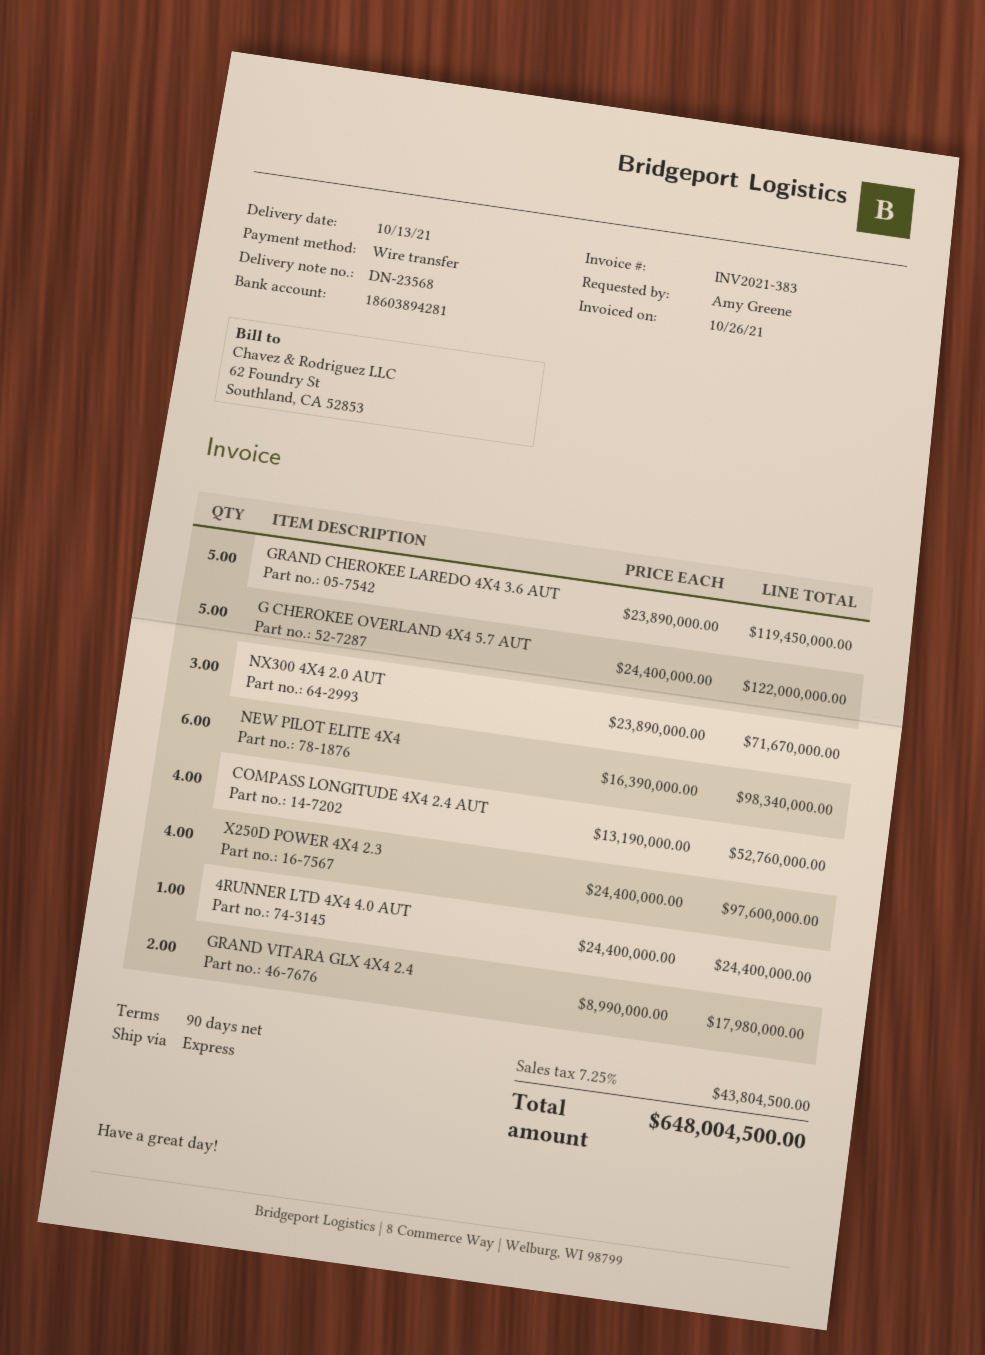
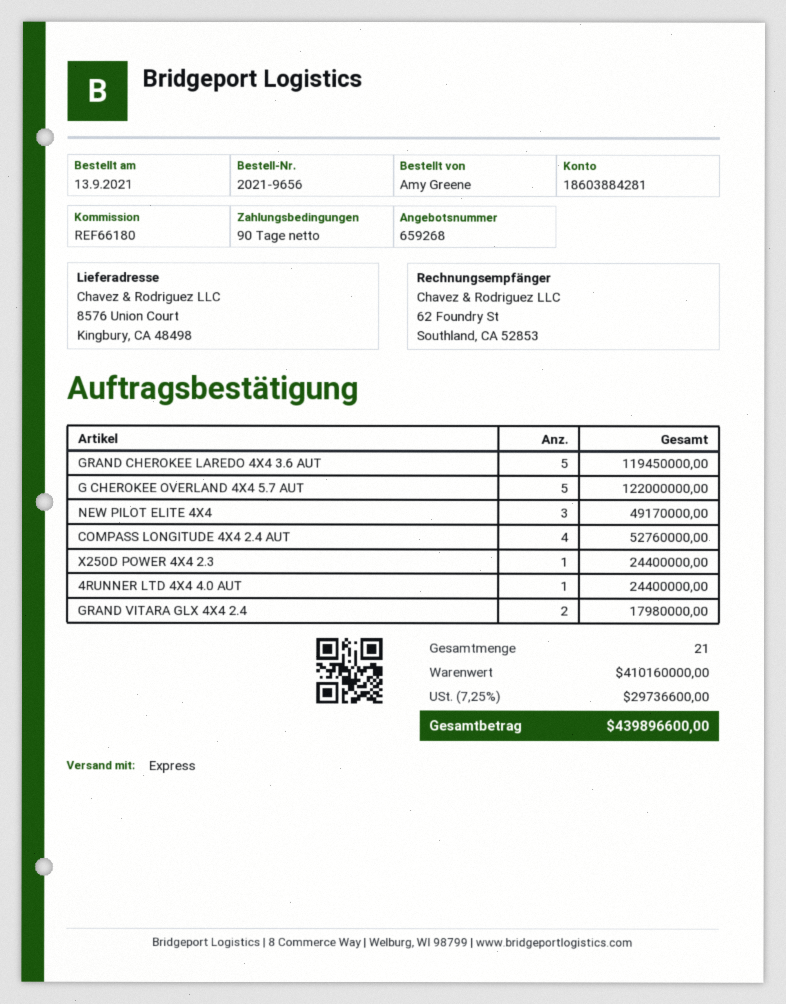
bank account: 18603894281 -> 18603884281
NX300 4X4 2.0 AUT: 3 for 71670000.00 -> none
NEW PILOT ELITE 4X4: 6 for 98340000.00 -> 3 for 49170000.00
X250D POWER 4X4 2.3: 4 for 97600000.00 -> 1 for 24400000.00
tax: 7.25% = 43804500.00 -> 7.25% = 29736600.00
total: 648004500.00 -> 439896600.00

